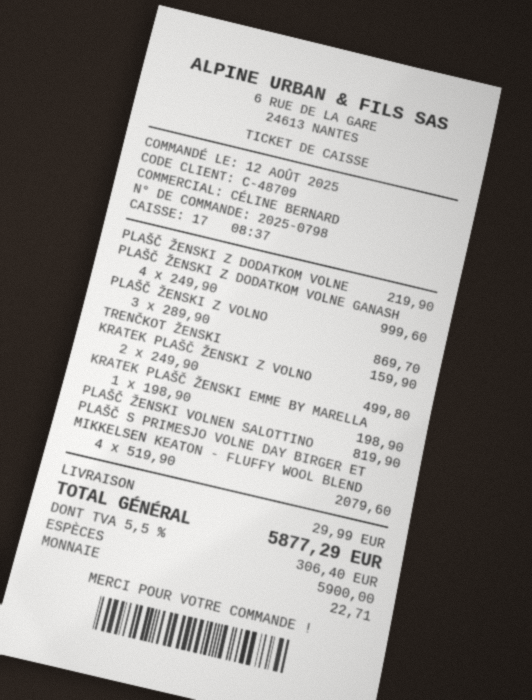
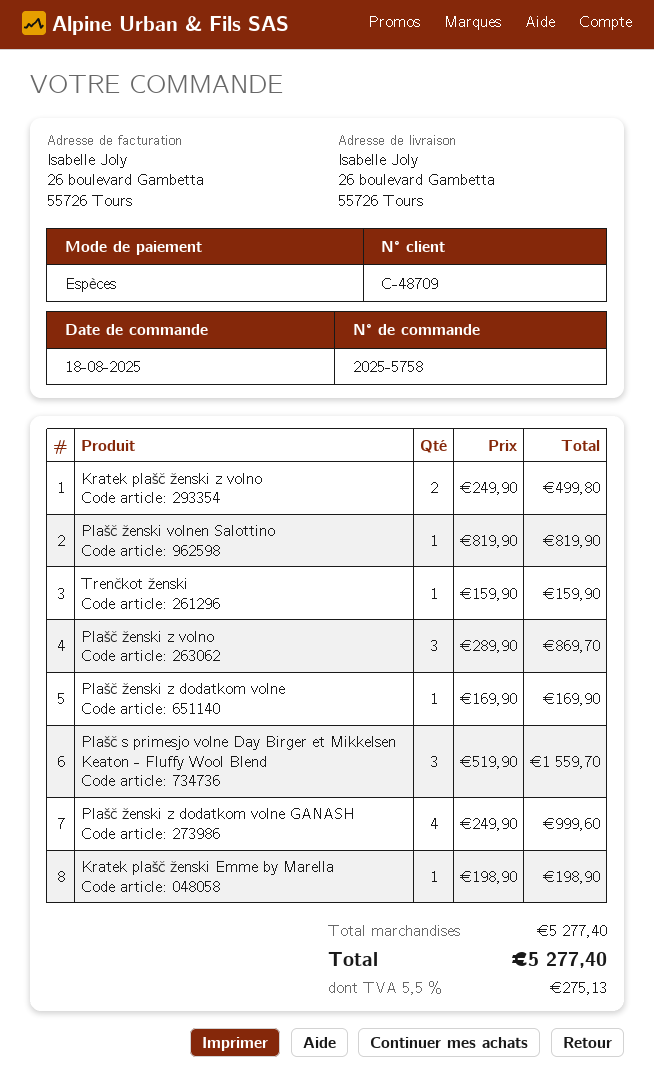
order number: 2025-0798 -> 2025-5758
order date: 2025-08-12 -> 2025-08-18
PLAŠČ ŽENSKI Z DODATKOM VOLNE: 1 x 219.90 = 219.90 -> 1 x 169.90 = 169.90
PLAŠČ S PRIMESJO VOLNE DAY BIRGER ET MIKKELSEN KEATON - FLUFFY WOOL BLEND: 4 x 519.90 = 2079.60 -> 3 x 519.90 = 1559.70
shipping: 29.99 -> none
tax: 5.5% = 306.40 -> 5.5% = 275.13
total: 5877.29 -> 5277.40

